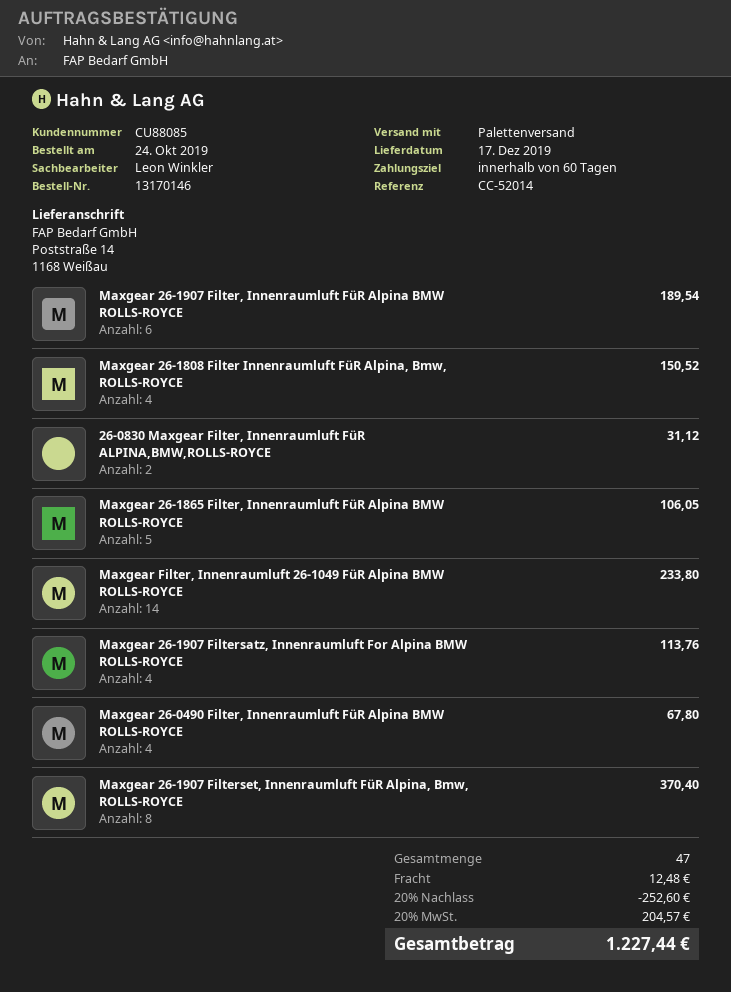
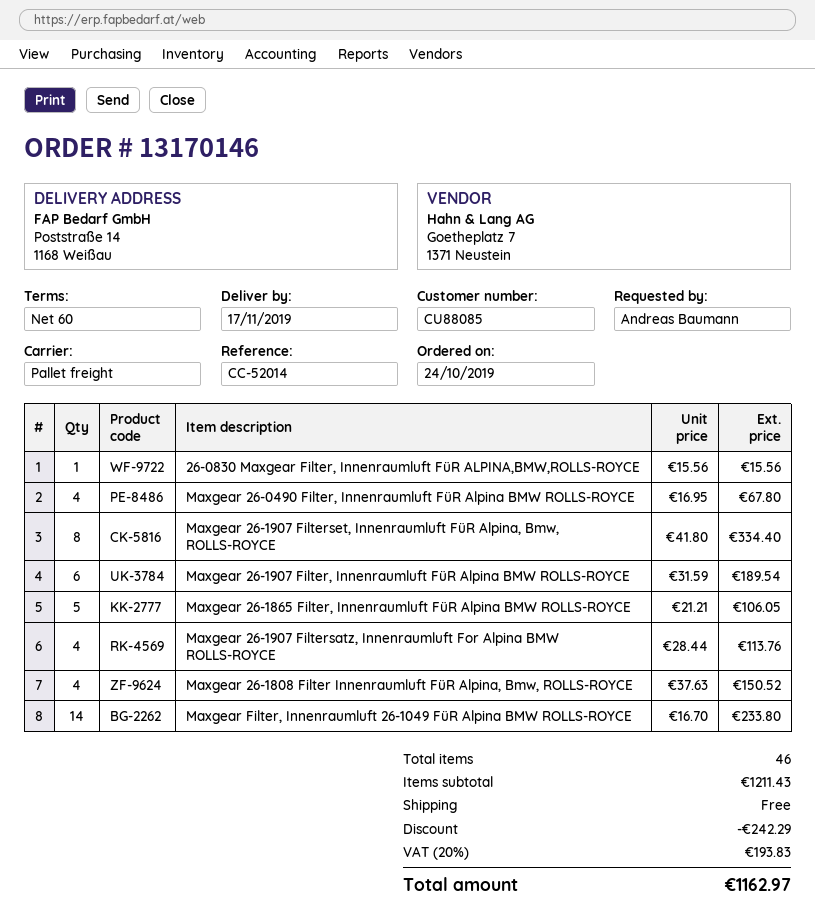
delivery date: 2019-12-17 -> 2019-11-17
26-0830 Maxgear Filter, Innenraumluft FüR ALPINA,BMW,ROLLS-ROYCE: 2 for 31.12 -> 1 for 15.56
Maxgear 26-1907 Filterset, Innenraumluft FüR Alpina, Bmw, ROLLS-ROYCE: 8 for 370.40 -> 8 for 334.40
total quantity: 47 -> 46
discount: 252.60 -> 242.29
shipping: 12.48 -> 0.00
tax: 20% = 204.57 -> 20% = 193.83
total: 1227.44 -> 1162.97

